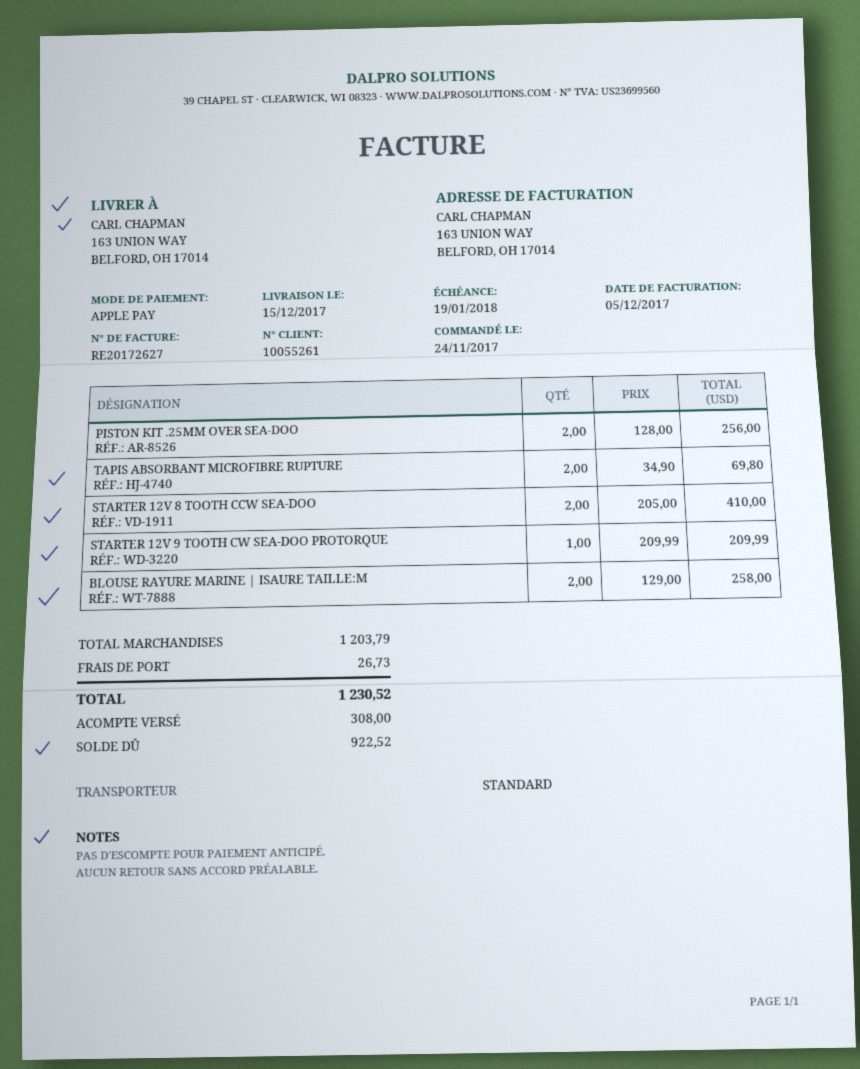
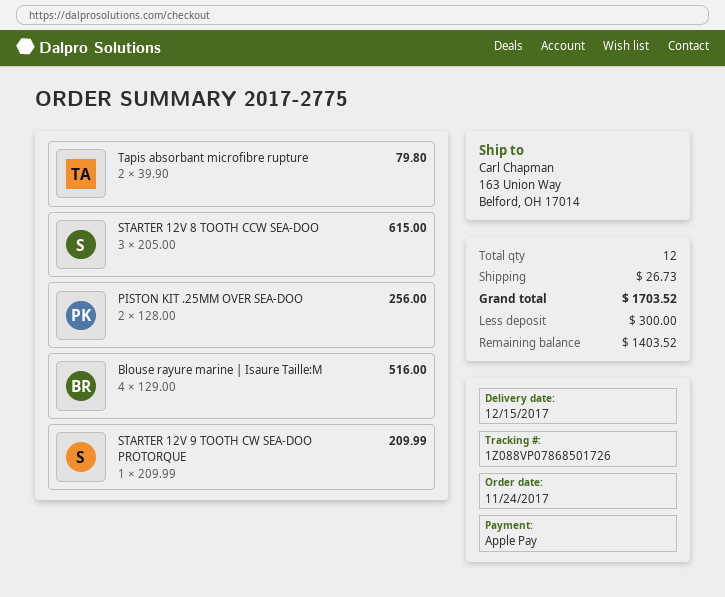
TAPIS ABSORBANT MICROFIBRE RUPTURE: 2 x 34.90 = 69.80 -> 2 x 39.90 = 79.80
STARTER 12V 8 TOOTH CCW SEA-DOO: 2 x 205.00 = 410.00 -> 3 x 205.00 = 615.00
BLOUSE RAYURE MARINE | ISAURE TAILLE:M: 2 x 129.00 = 258.00 -> 4 x 129.00 = 516.00
total: 1230.52 -> 1703.52
deposit: 308.00 -> 300.00
balance: 922.52 -> 1403.52

